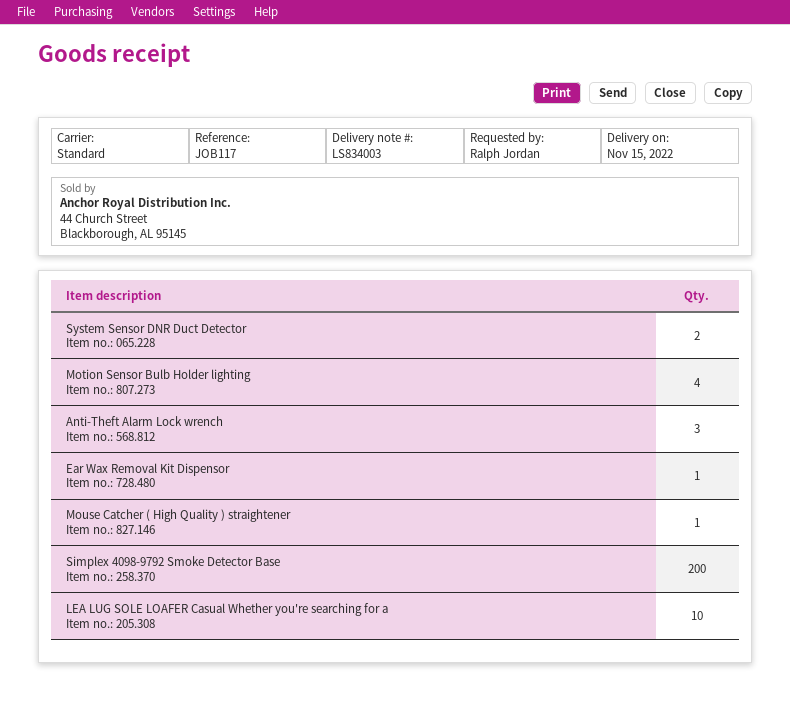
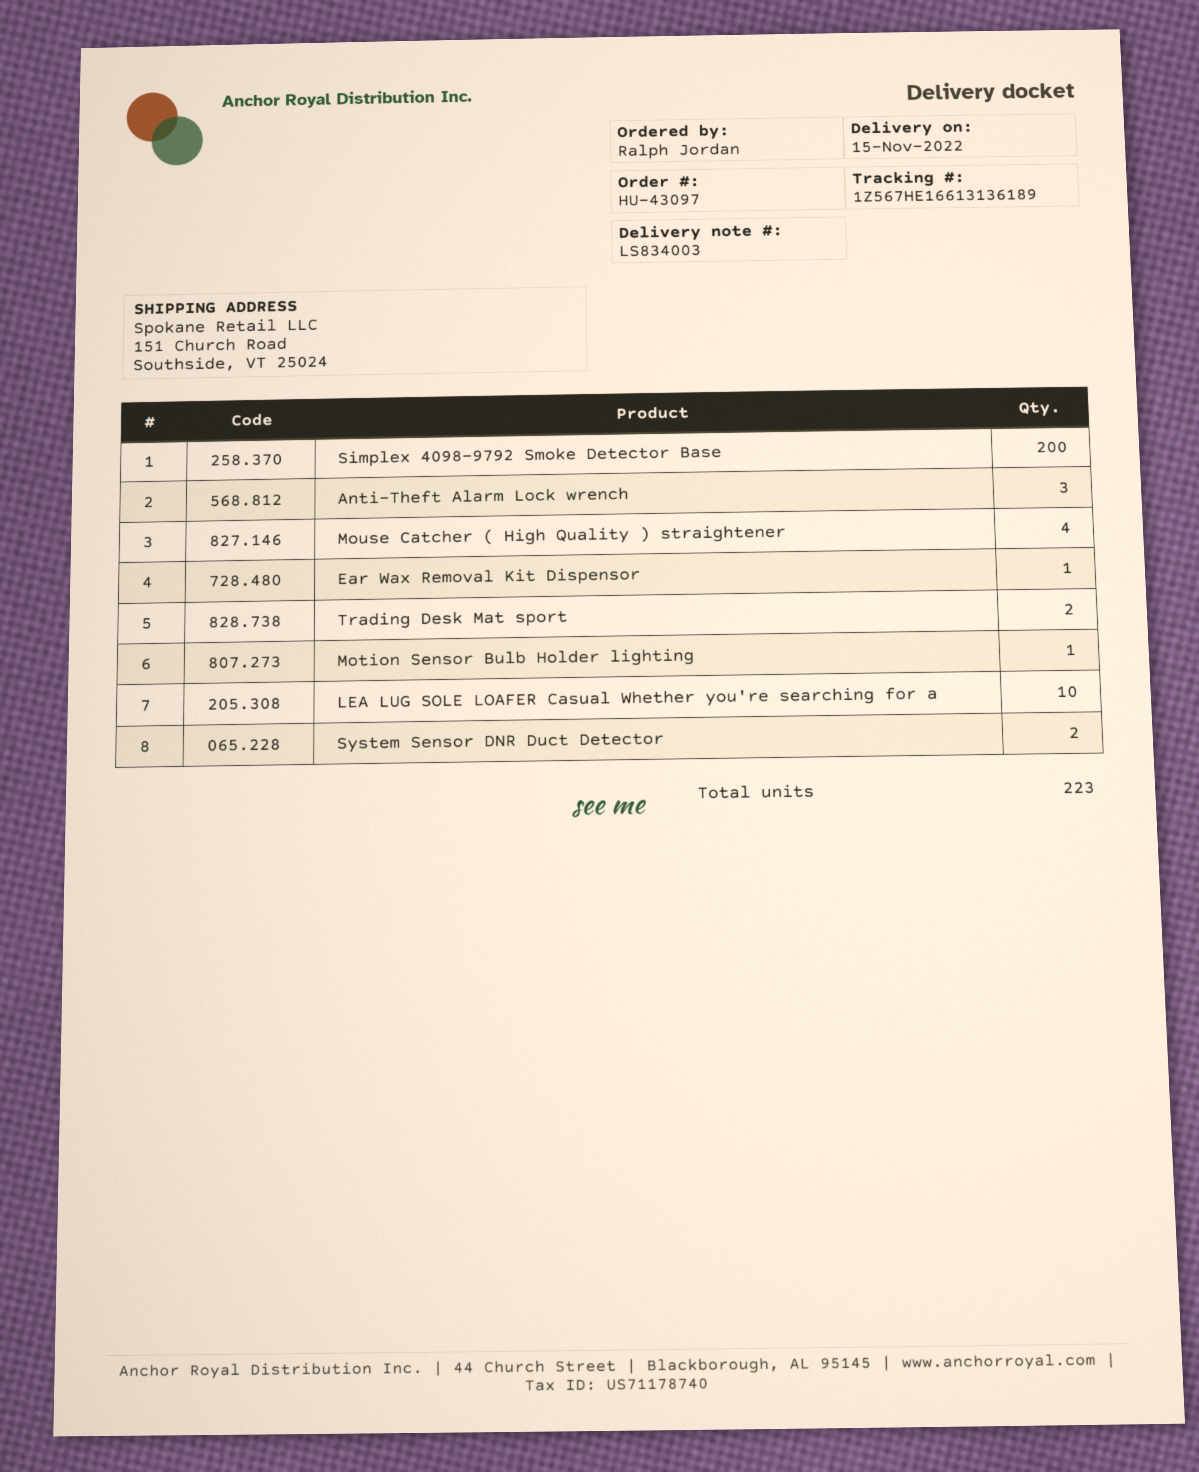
Motion Sensor Bulb Holder lighting: 4 -> 1
Mouse Catcher ( High Quality ) straightener: 1 -> 4
Trading Desk Mat sport: none -> 2

